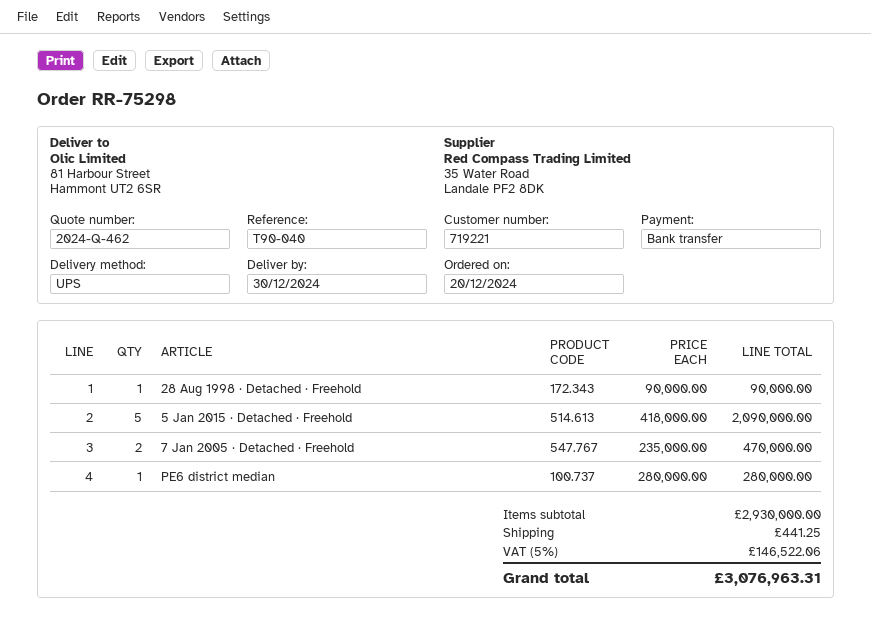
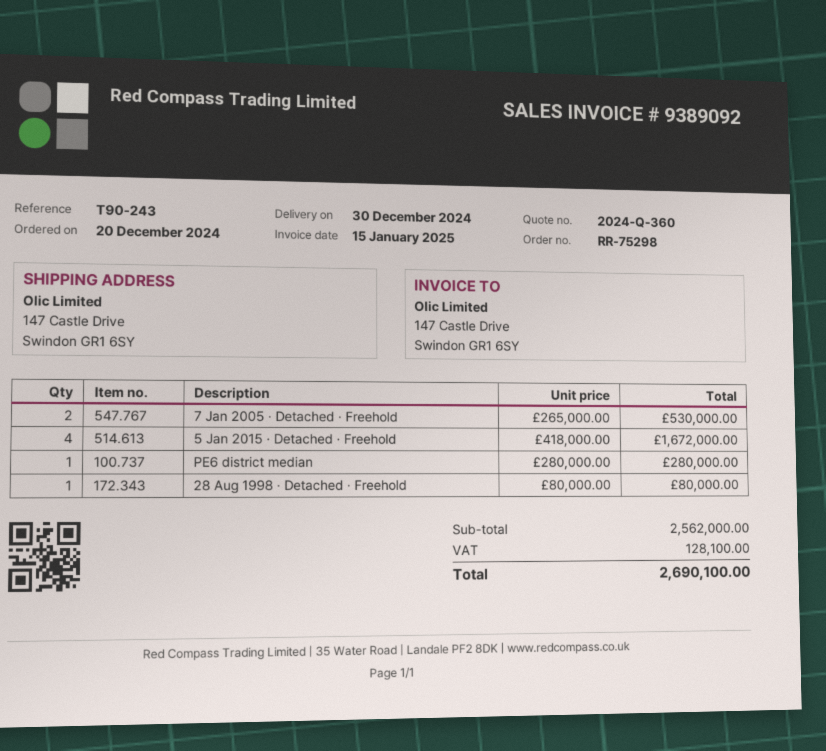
quote number: 2024-Q-462 -> 2024-Q-360
reference: T90-040 -> T90-243
ship to: 81 Harbour Street, Hammont UT2 6SR -> 147 Castle Drive, Swindon GR1 6SY
28 Aug 1998 · Detached · Freehold: 1 x 90000.00 = 90000.00 -> 1 x 80000.00 = 80000.00
5 Jan 2015 · Detached · Freehold: 5 x 418000.00 = 2090000.00 -> 4 x 418000.00 = 1672000.00
7 Jan 2005 · Detached · Freehold: 2 x 235000.00 = 470000.00 -> 2 x 265000.00 = 530000.00
subtotal: 2930000.00 -> 2562000.00
shipping: 441.25 -> none
tax: 146522.06 -> 128100.00
total: 3076963.31 -> 2690100.00

